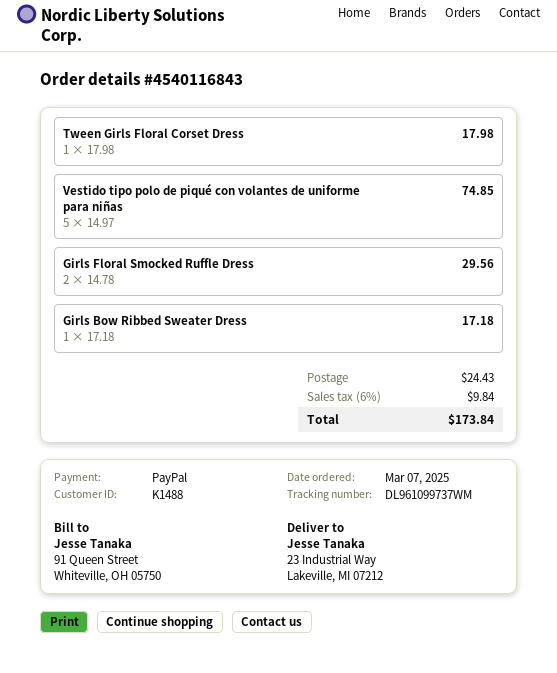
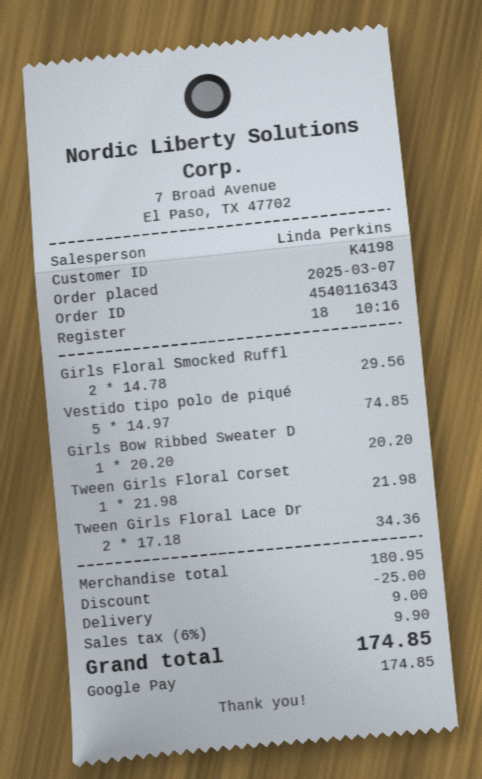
order number: 4540116843 -> 4540116343
customer number: K1488 -> K4198
payment method: PayPal -> Google Pay
Tween Girls Floral Corset Dress: 1 x 17.98 = 17.98 -> 1 x 21.98 = 21.98
Girls Bow Ribbed Sweater Dress: 1 x 17.18 = 17.18 -> 1 x 20.20 = 20.20
Tween Girls Floral Lace Dr: none -> 2 x 17.18 = 34.36
discount: none -> 25.00
shipping: 24.43 -> 9.00
tax: 6% = 9.84 -> 6% = 9.90
total: 173.84 -> 174.85

